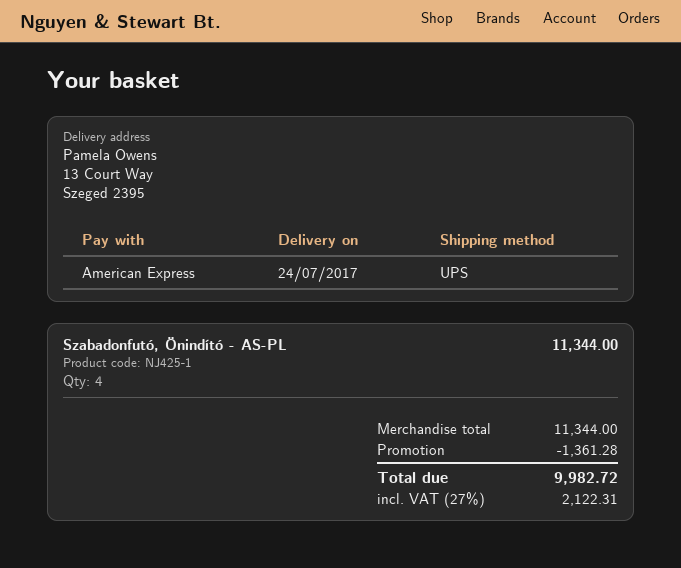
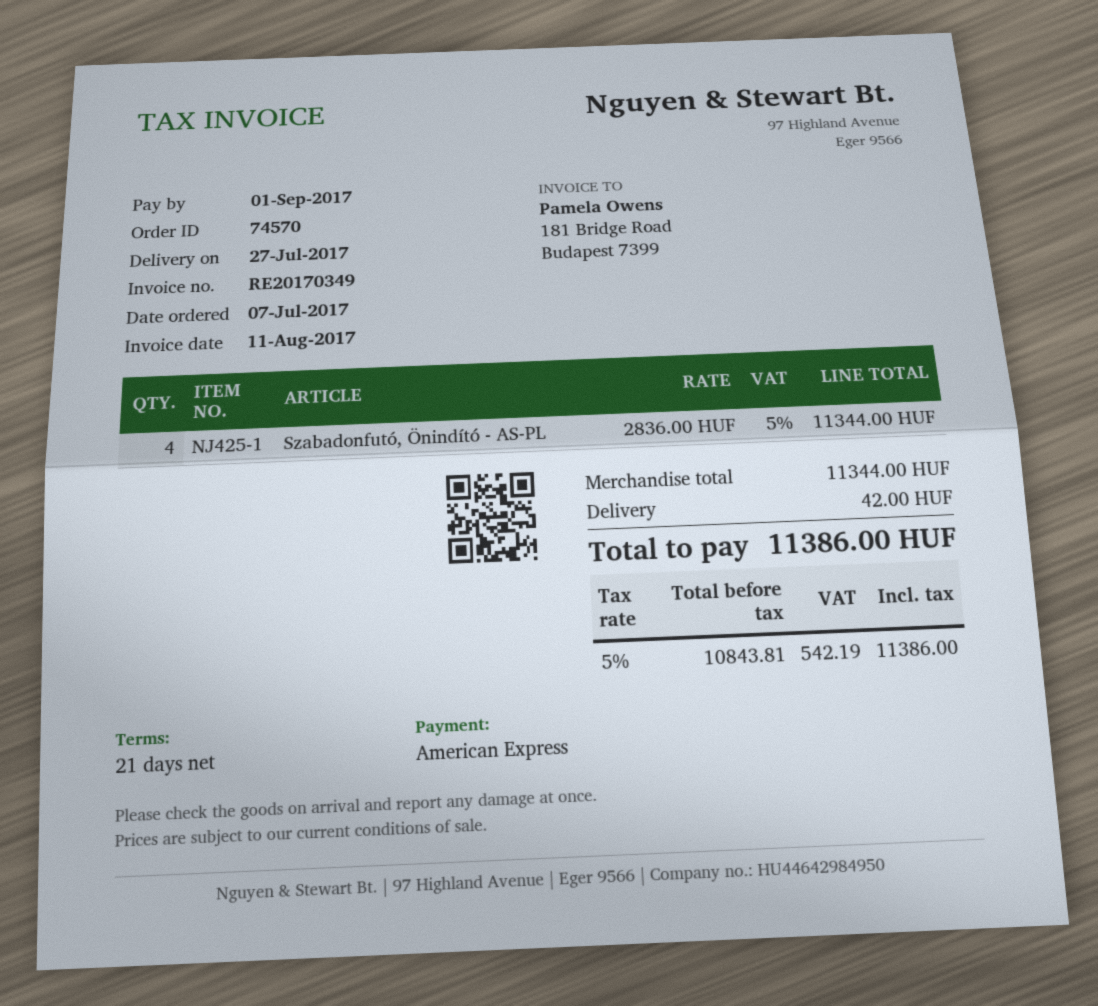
delivery date: 2017-07-24 -> 2017-07-27
discount: 1361.28 -> none
shipping: none -> 42.00
tax: 27% = 2122.31 -> 5% = 542.19
total: 9982.72 -> 11386.00

